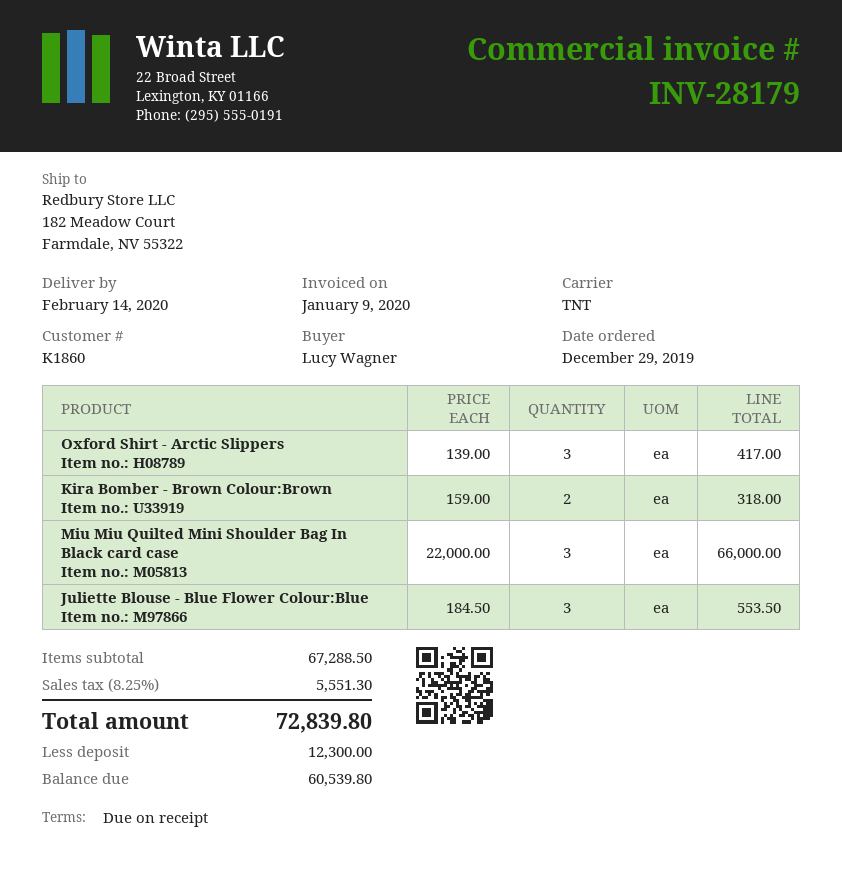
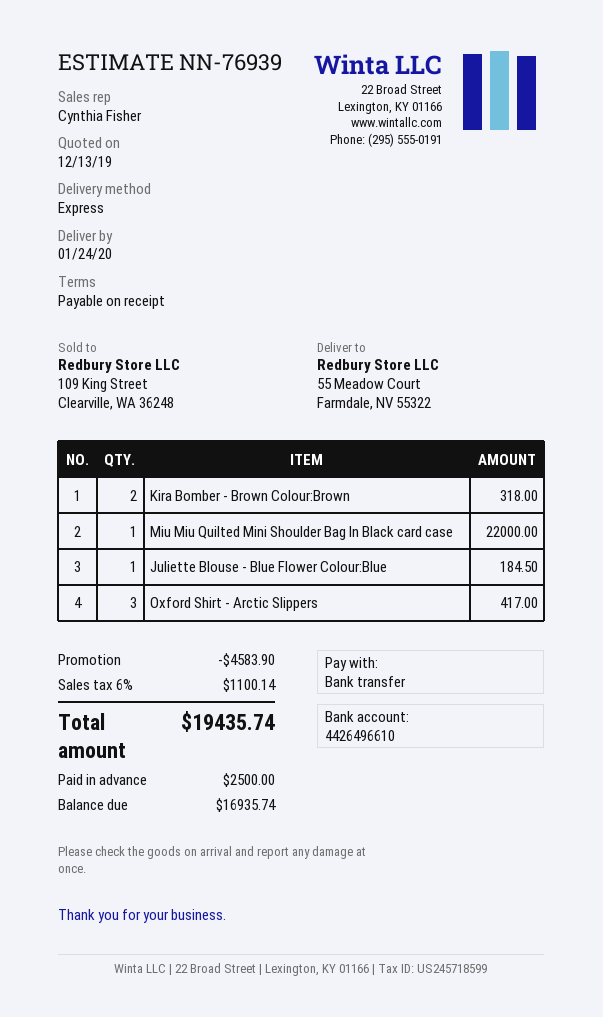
delivery date: 2020-02-14 -> 2020-01-24
shipping method: TNT -> express
ship to: 182 Meadow Court, Farmdale, NV 55322 -> 55 Meadow Court, Farmdale, NV 55322
Miu Miu Quilted Mini Shoulder Bag In Black card case: 3 for 66000.00 -> 1 for 22000.00
Juliette Blouse - Blue Flower Colour:Blue: 3 for 553.50 -> 1 for 184.50
discount: none -> 4583.90
tax: 8.25% = 5551.30 -> 6% = 1100.14
total: 72839.80 -> 19435.74
deposit: 12300.00 -> 2500.00
balance: 60539.80 -> 16935.74

